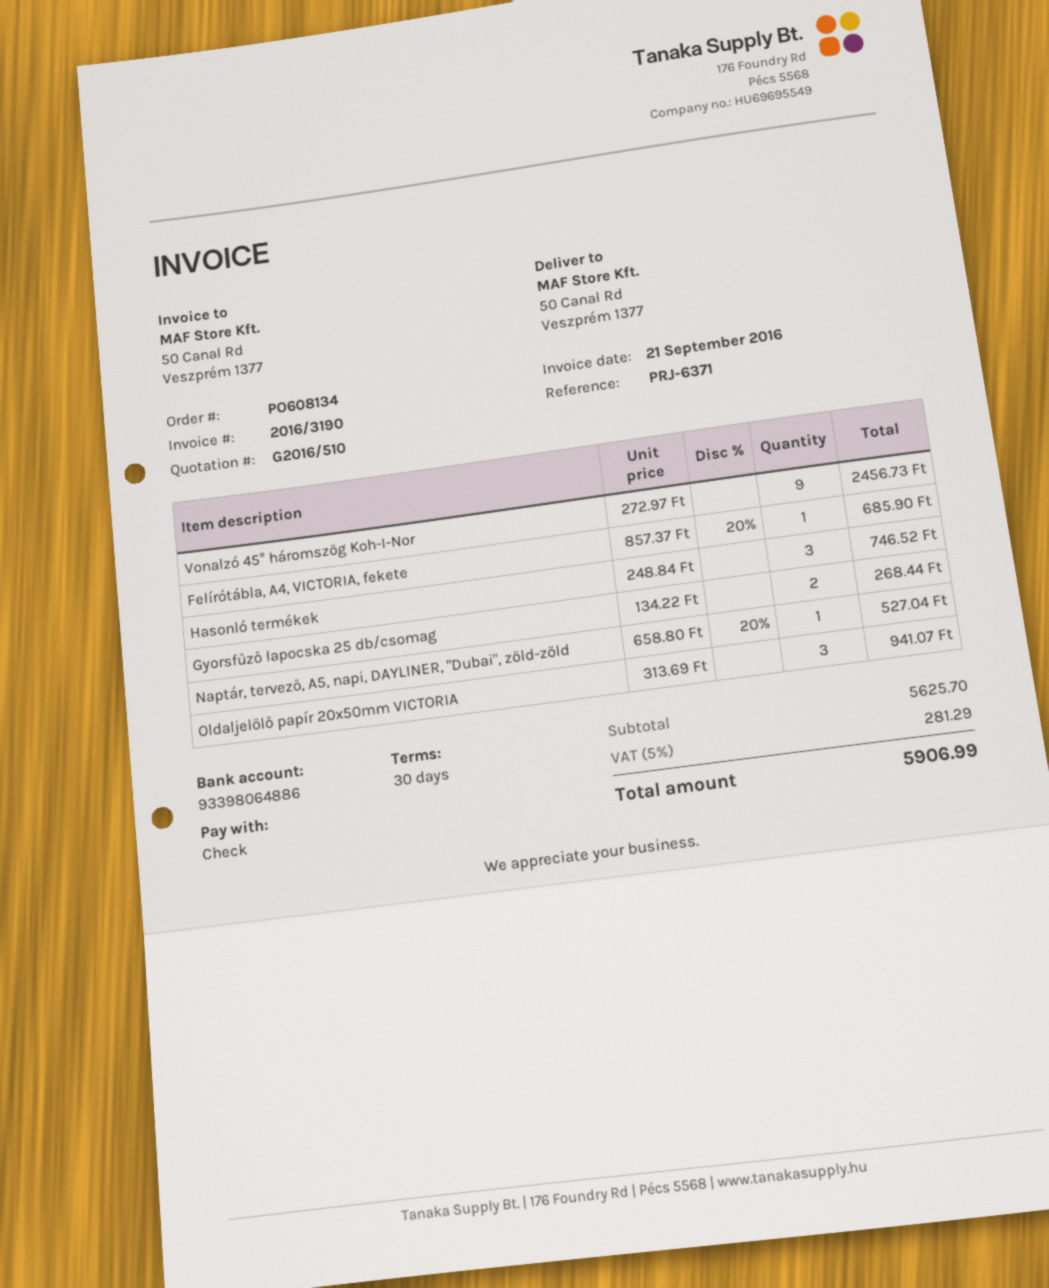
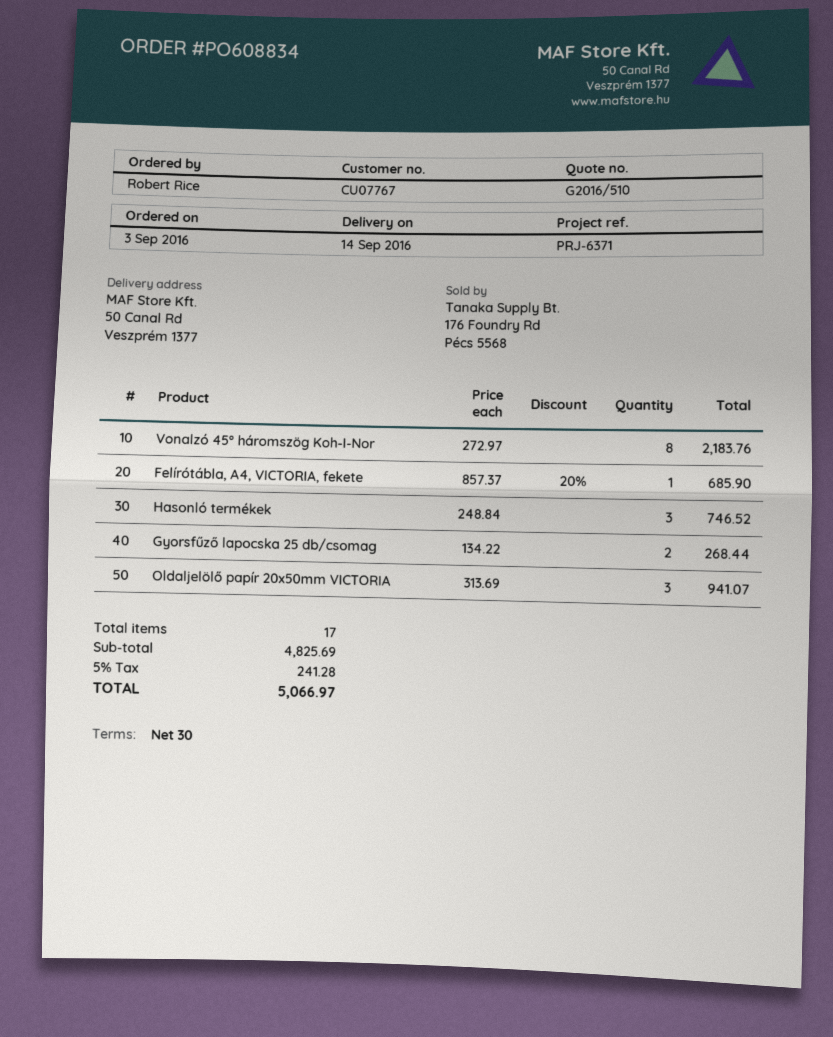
order number: PO608134 -> PO608834
Vonalzó 45° háromszög Koh-I-Nor: 9 x 272.97 = 2456.73 -> 8 x 272.97 = 2183.76
Naptár, tervező, A5, napi, DAYLINER, "Dubai", zöld-zöld: 1 x 658.80 - 20% = 527.04 -> none
subtotal: 5625.70 -> 4825.69
tax: 5% = 281.29 -> 5% = 241.28
total: 5906.99 -> 5066.97

